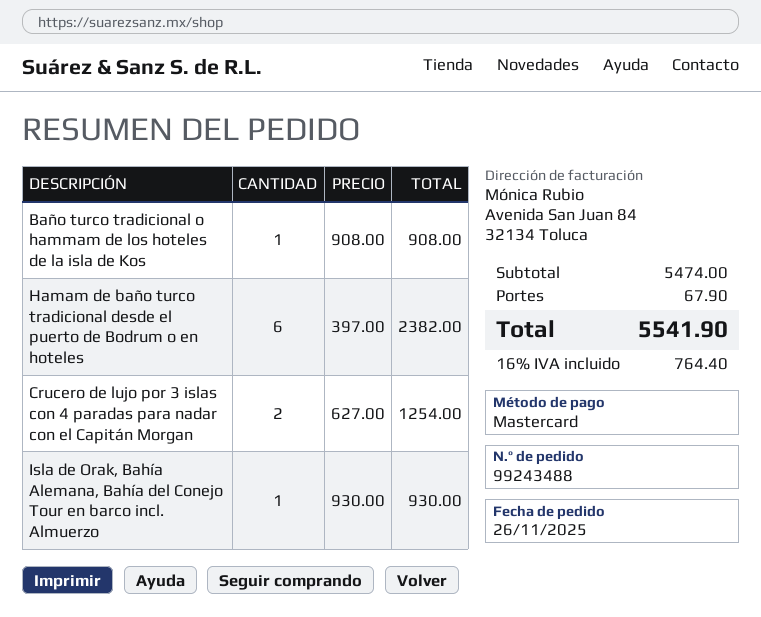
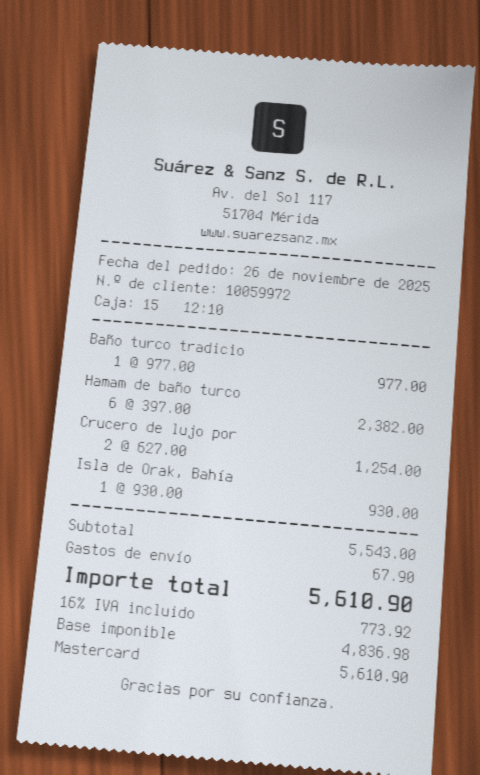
Baño turco tradicional o hammam de los hoteles de la isla de Kos: 1 x 908.00 = 908.00 -> 1 x 977.00 = 977.00
subtotal: 5474.00 -> 5543.00
tax: 16% = 764.40 -> 16% = 773.92
total: 5541.90 -> 5610.90

